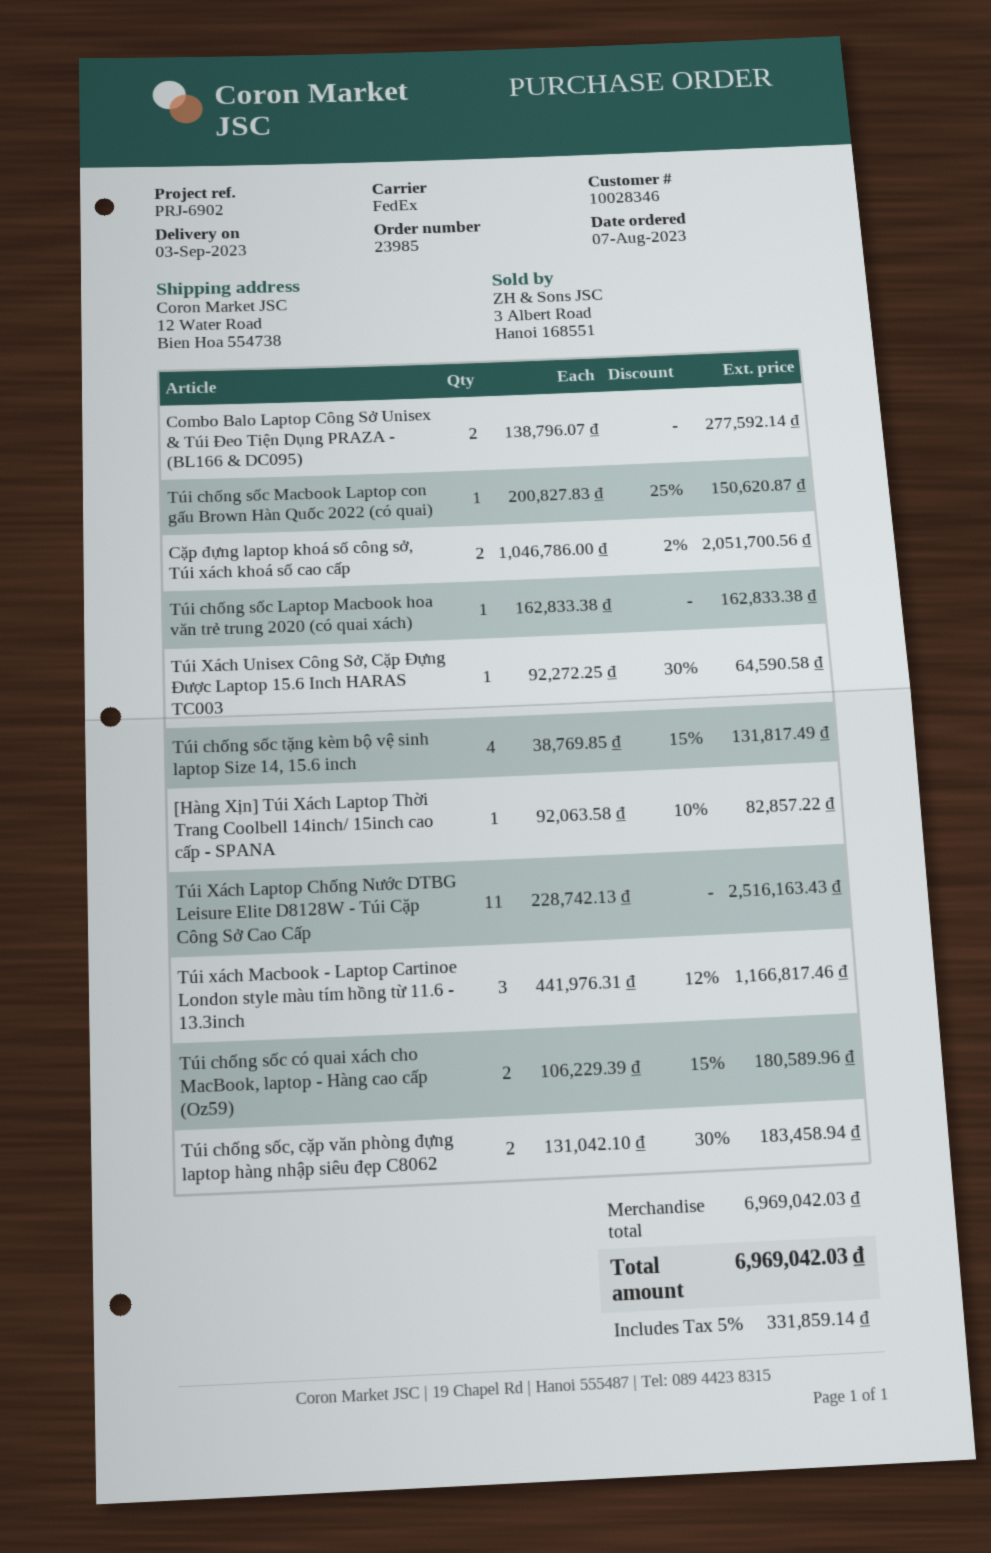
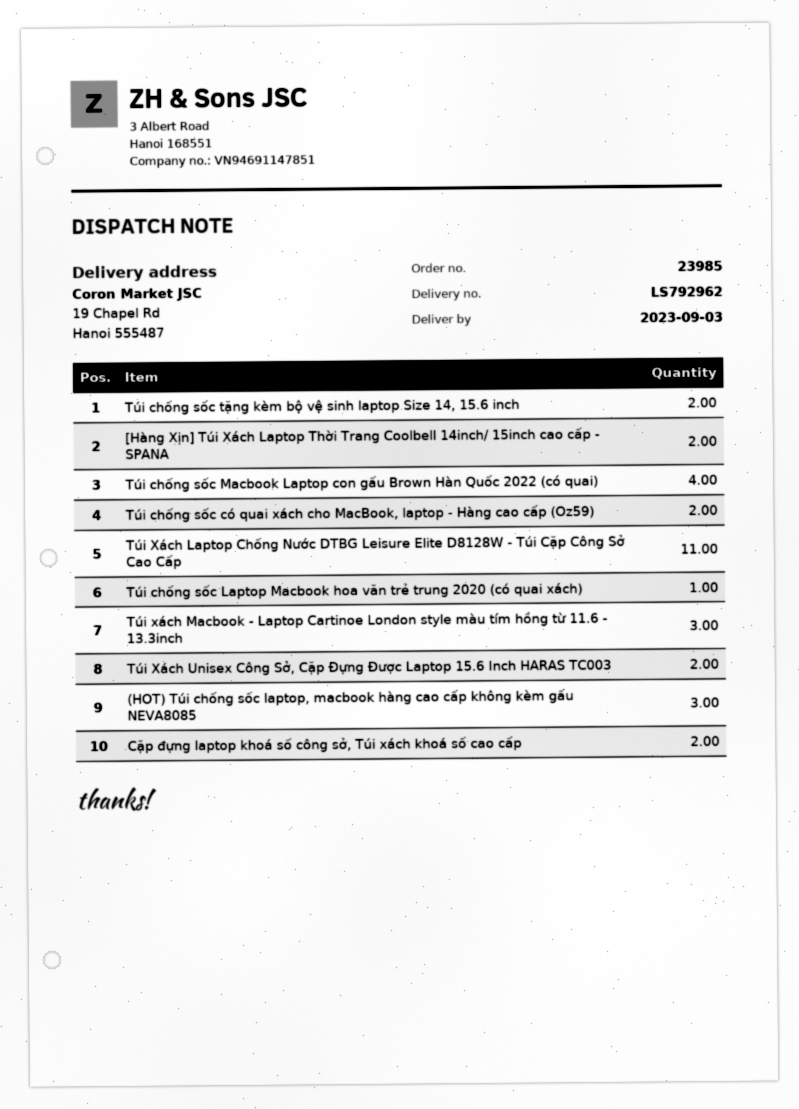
ship to: 12 Water Road, Bien Hoa 554738 -> 19 Chapel Rd, Hanoi 555487
Combo Balo Laptop Công Sở Unisex & Túi Đeo Tiện Dụng PRAZA - (BL166 & DC095): 2 -> none
Túi chống sốc Macbook Laptop con gấu Brown Hàn Quốc 2022 (có quai): 1 -> 4
Túi Xách Unisex Công Sở, Cặp Đựng Được Laptop 15.6 Inch HARAS TC003: 1 -> 2
Túi chống sốc tặng kèm bộ vệ sinh laptop Size 14, 15.6 inch: 4 -> 2
[Hàng Xịn] Túi Xách Laptop Thời Trang Coolbell 14inch/ 15inch cao cấp - SPANA: 1 -> 2
Túi chống sốc, cặp văn phòng đựng laptop hàng nhập siêu đẹp C8062: 2 -> none
(HOT) Túi chống sốc laptop, macbook hàng cao cấp không kèm gấu NEVA8085: none -> 3

